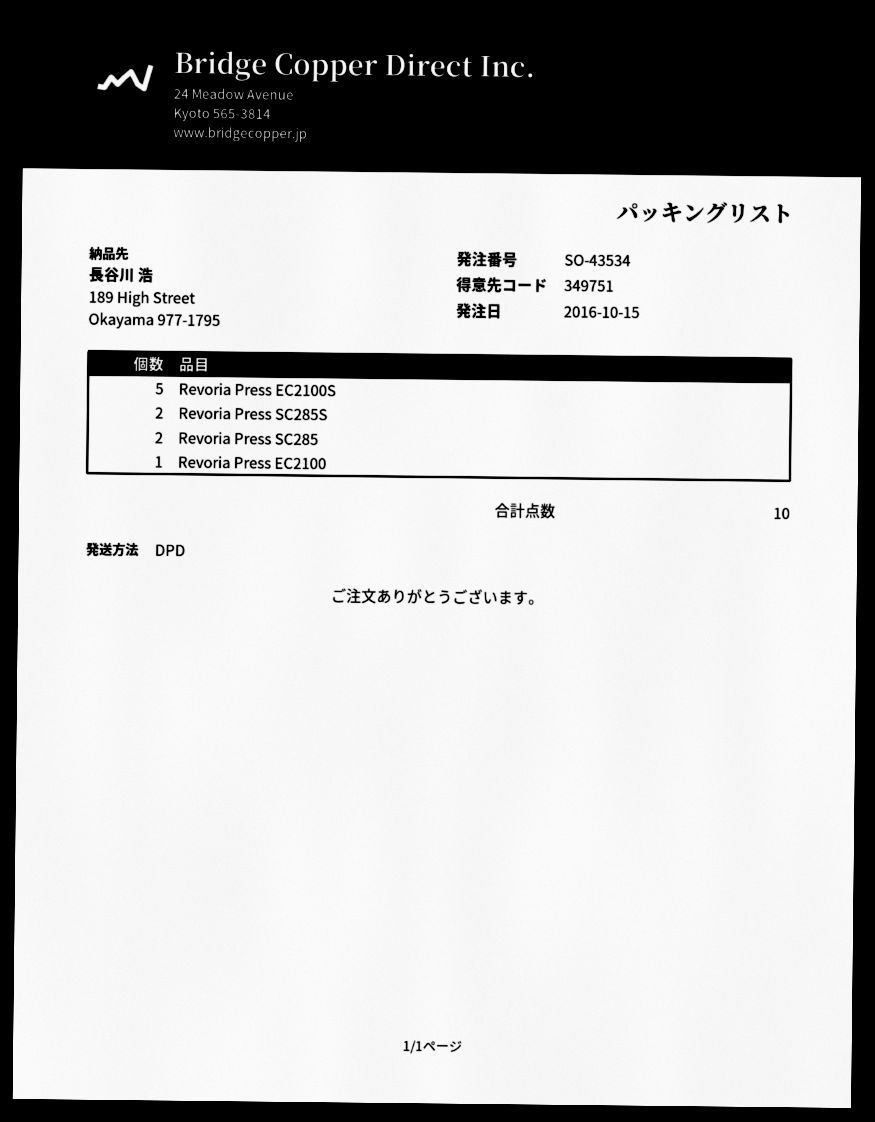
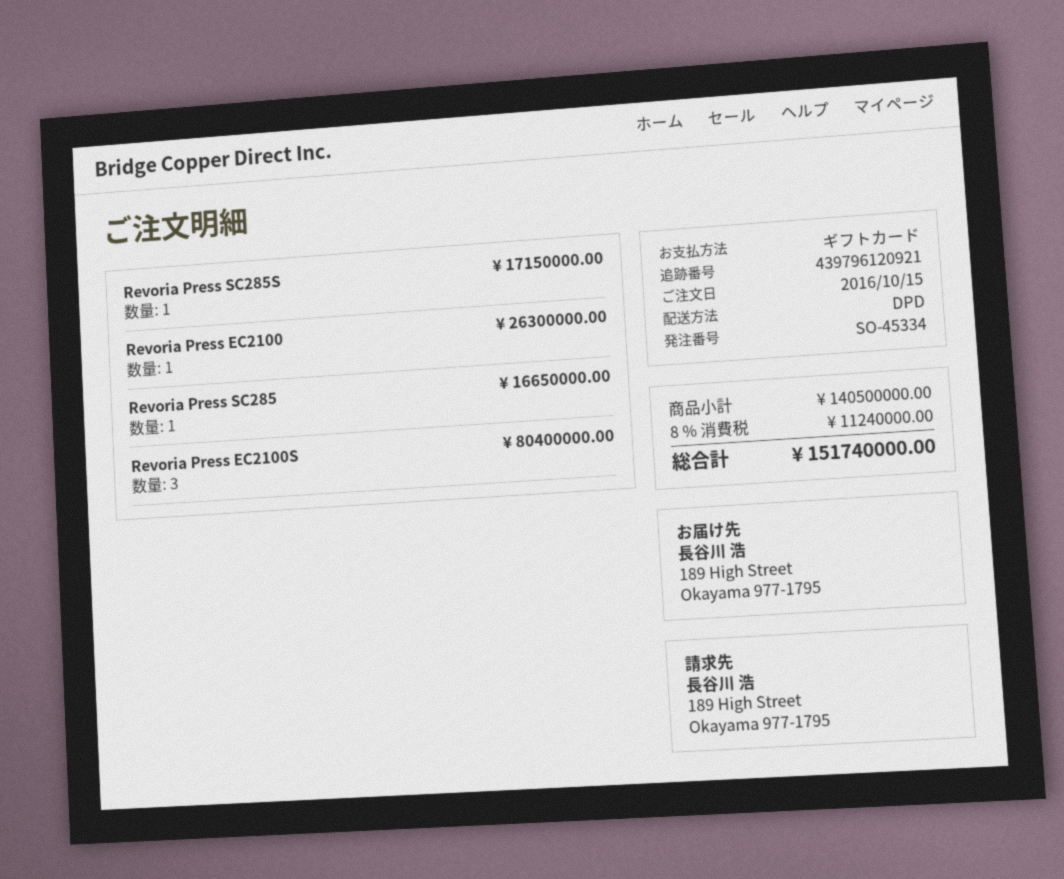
order number: SO-43534 -> SO-45334
Revoria Press EC2100S: 5 -> 3
Revoria Press SC285S: 2 -> 1
Revoria Press SC285: 2 -> 1

